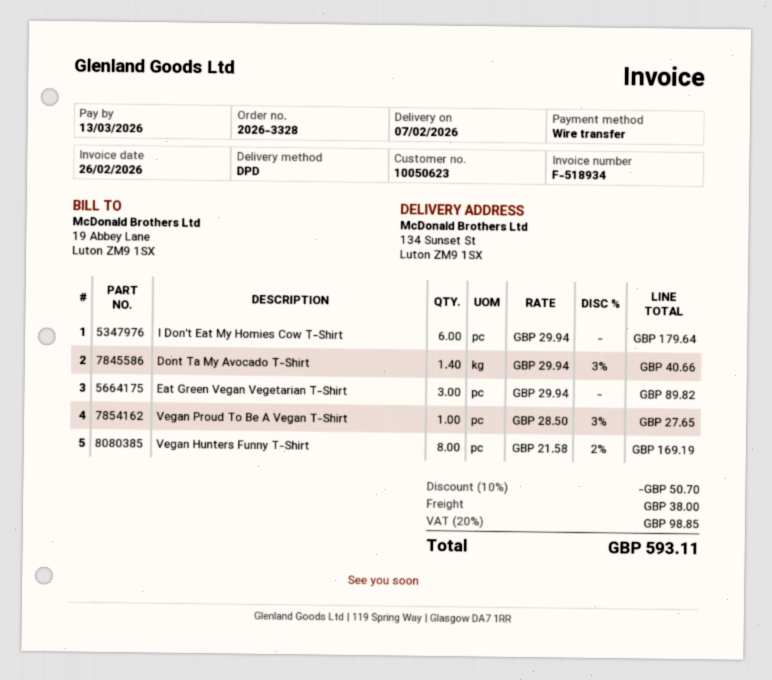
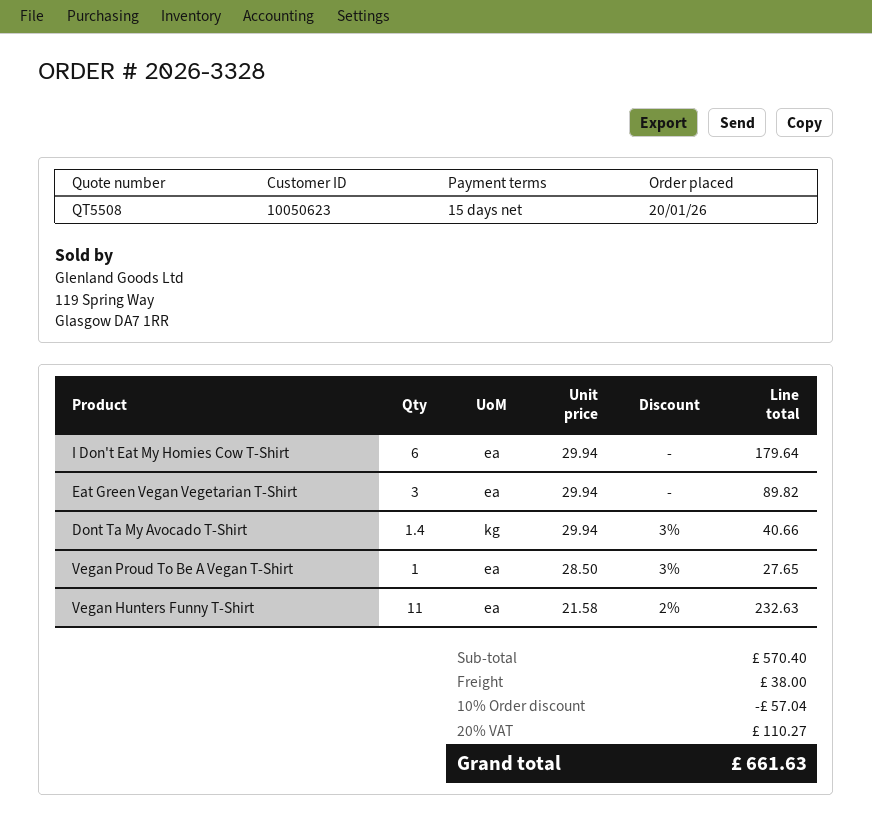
Vegan Hunters Funny T-Shirt: 8 x 21.58 - 2% = 169.19 -> 11 x 21.58 - 2% = 232.63
discount: 10% = 50.70 -> 10% = 57.04
tax: 20% = 98.85 -> 20% = 110.27
total: 593.11 -> 661.63

